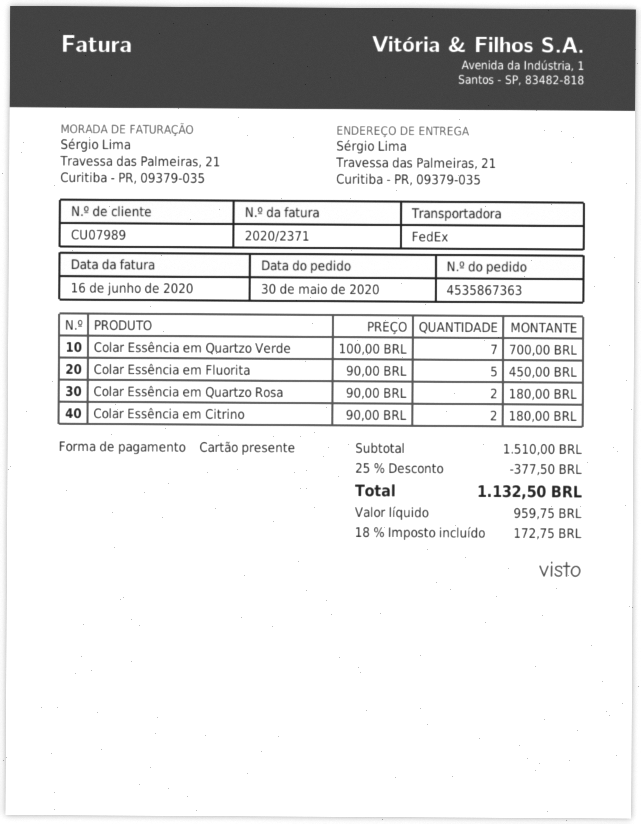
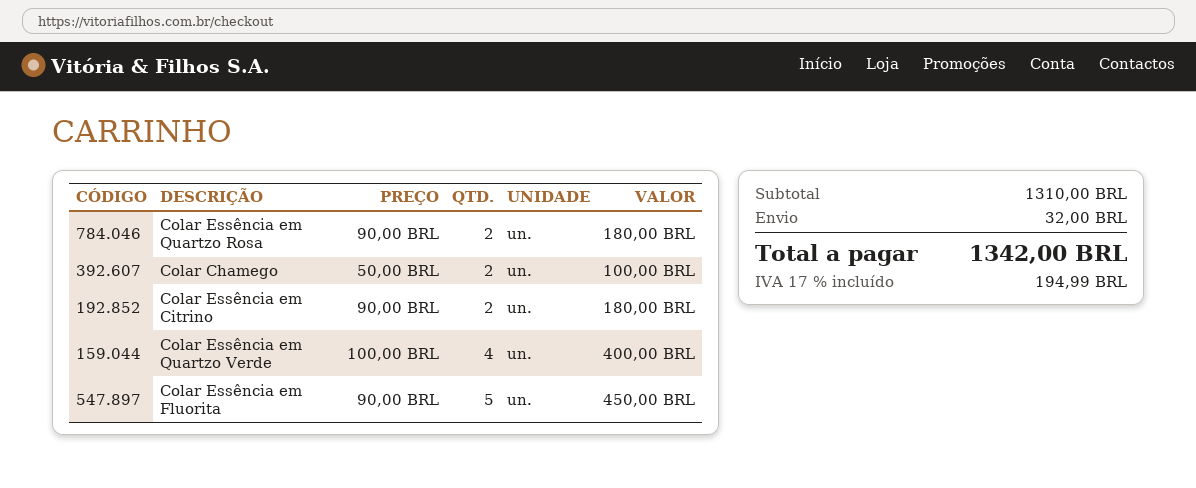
Colar Essência em Quartzo Verde: 7 x 100.00 = 700.00 -> 4 x 100.00 = 400.00
Colar Chamego: none -> 2 x 50.00 = 100.00
subtotal: 1510.00 -> 1310.00
discount: 25% = 377.50 -> none
shipping: none -> 32.00
tax: 18% = 172.75 -> 17% = 194.99
total: 1132.50 -> 1342.00

